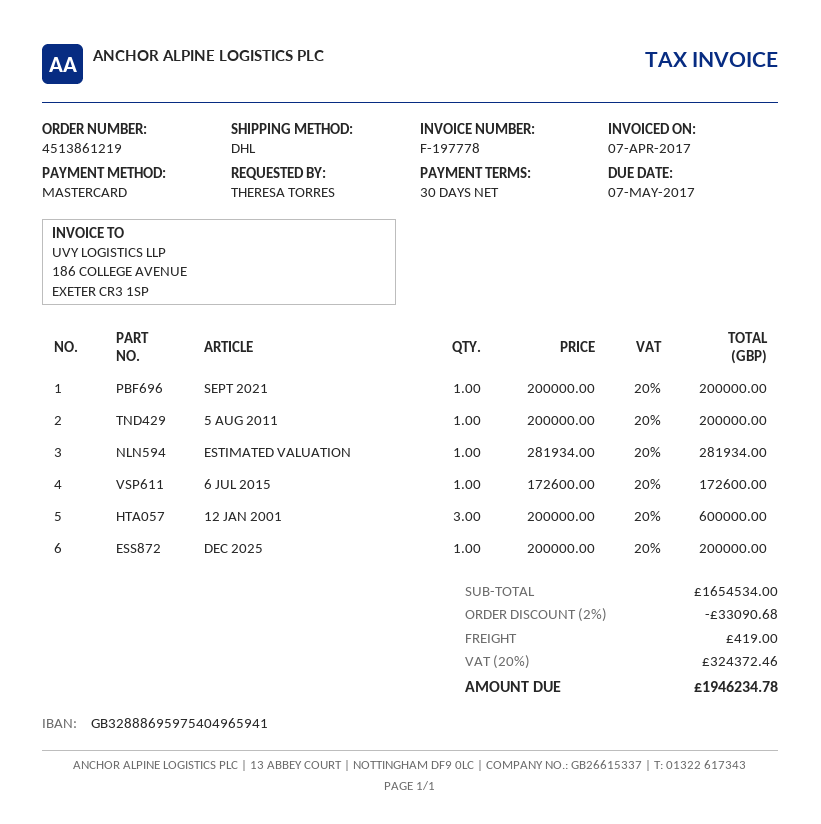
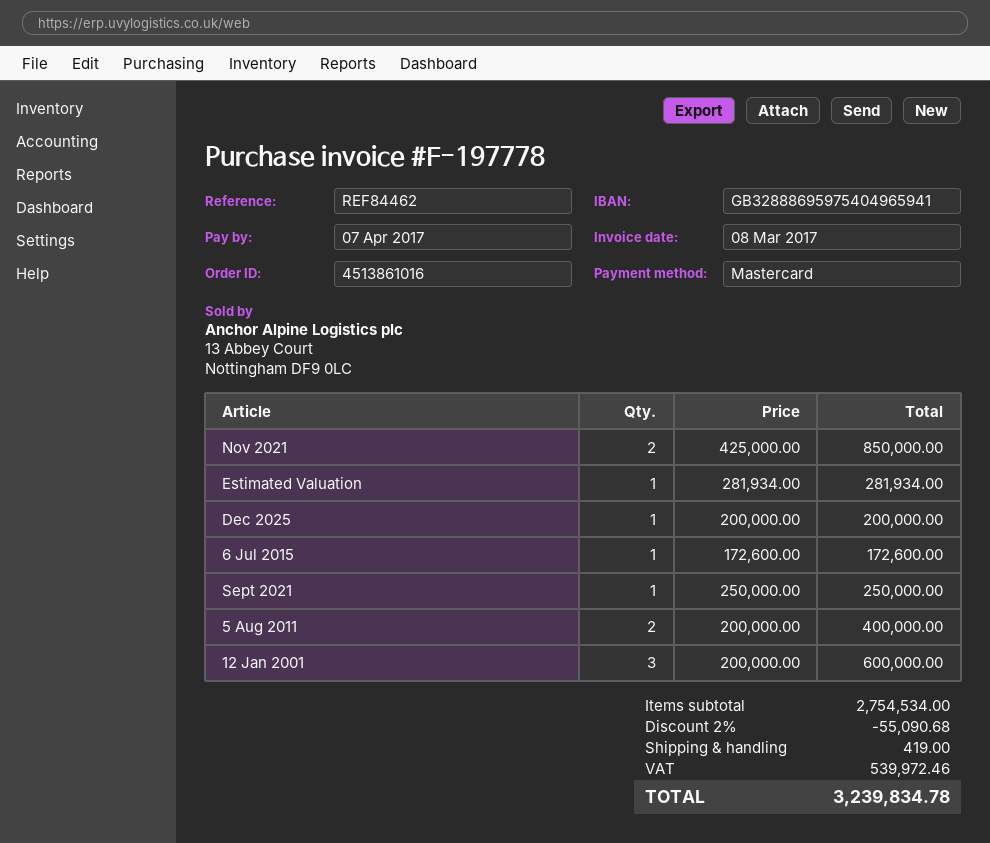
order number: 4513861219 -> 4513861016
invoice date: 2017-04-07 -> 2017-03-08
due date: 2017-05-07 -> 2017-04-07
SEPT 2021: 1 x 200000.00 = 200000.00 -> 1 x 250000.00 = 250000.00
5 AUG 2011: 1 x 200000.00 = 200000.00 -> 2 x 200000.00 = 400000.00
Nov 2021: none -> 2 x 425000.00 = 850000.00
subtotal: 1654534.00 -> 2754534.00
discount: 2% = 33090.68 -> 2% = 55090.68
tax: 324372.46 -> 539972.46
total: 1946234.78 -> 3239834.78

